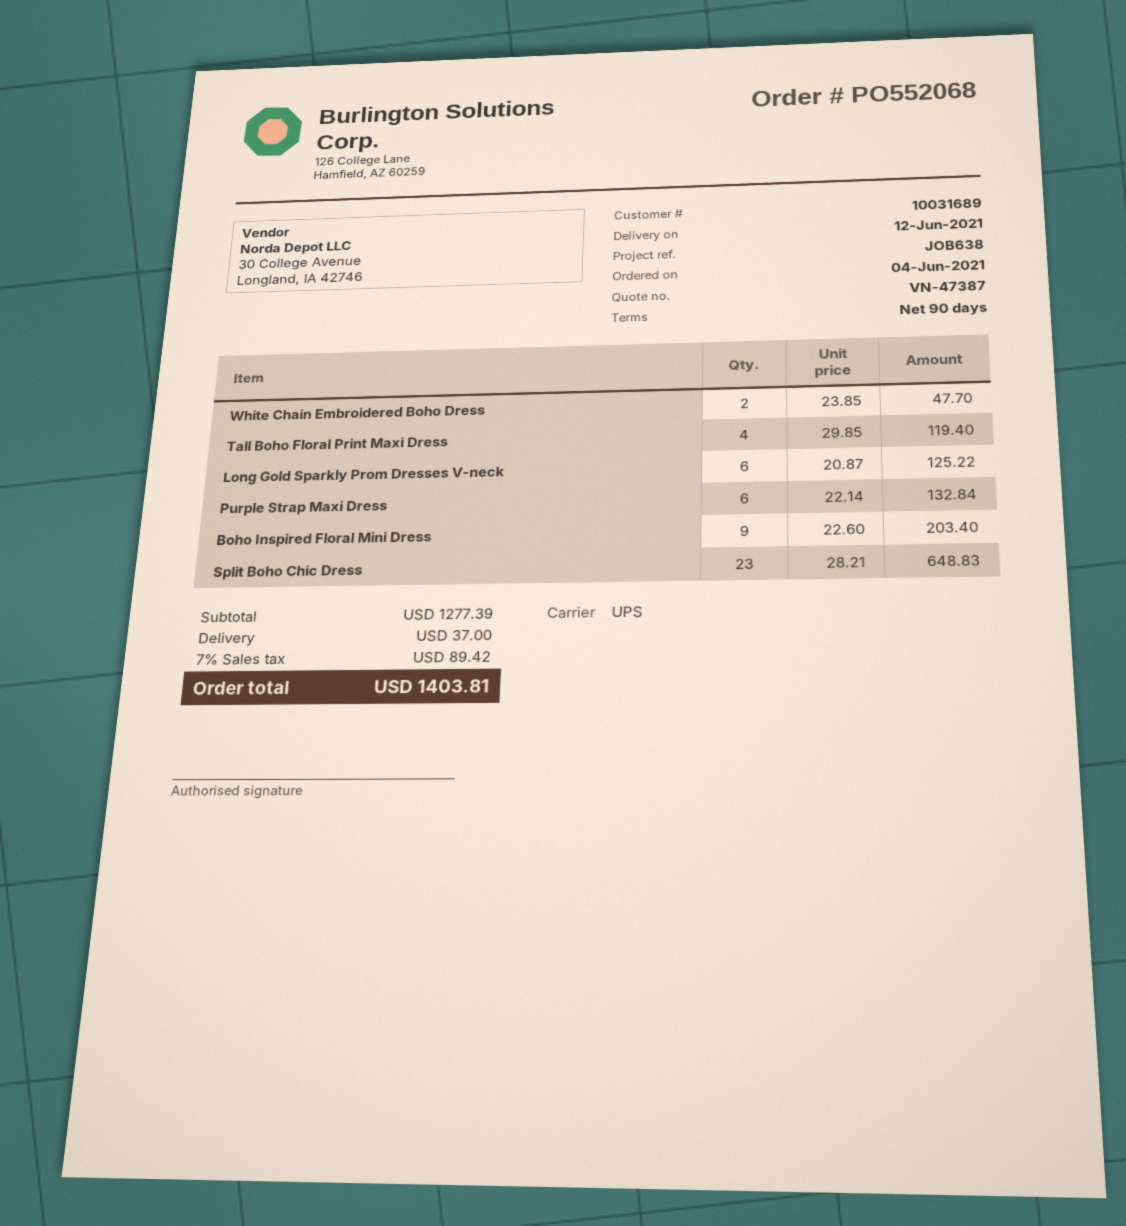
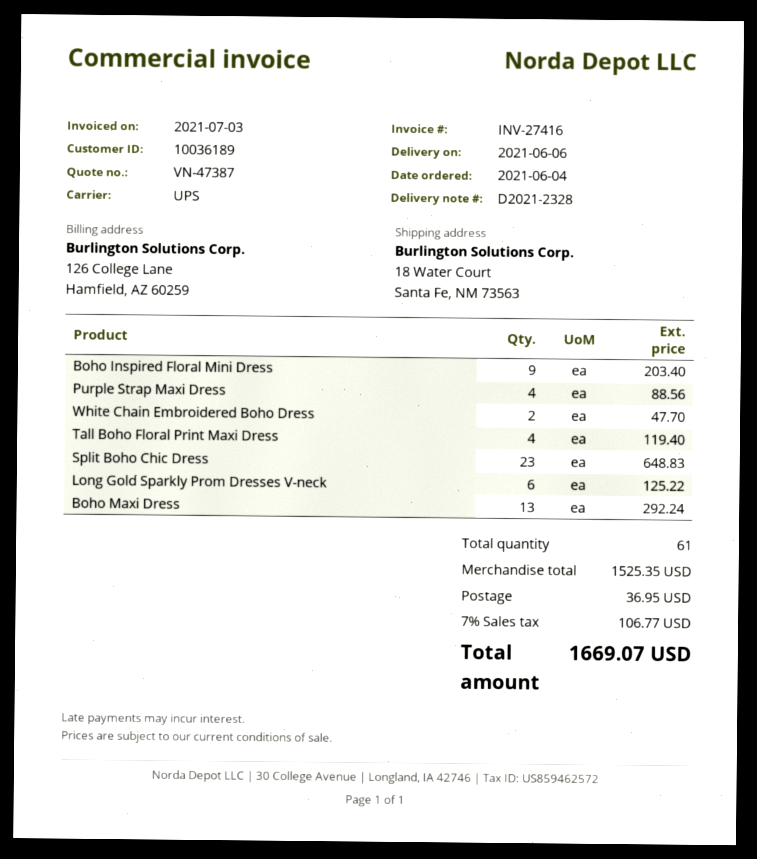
delivery date: 2021-06-12 -> 2021-06-06
customer number: 10031689 -> 10036189
Purple Strap Maxi Dress: 6 for 132.84 -> 4 for 88.56
Boho Maxi Dress: none -> 13 for 292.24
subtotal: 1277.39 -> 1525.35
shipping: 37.00 -> 36.95
tax: 7% = 89.42 -> 7% = 106.77
total: 1403.81 -> 1669.07

